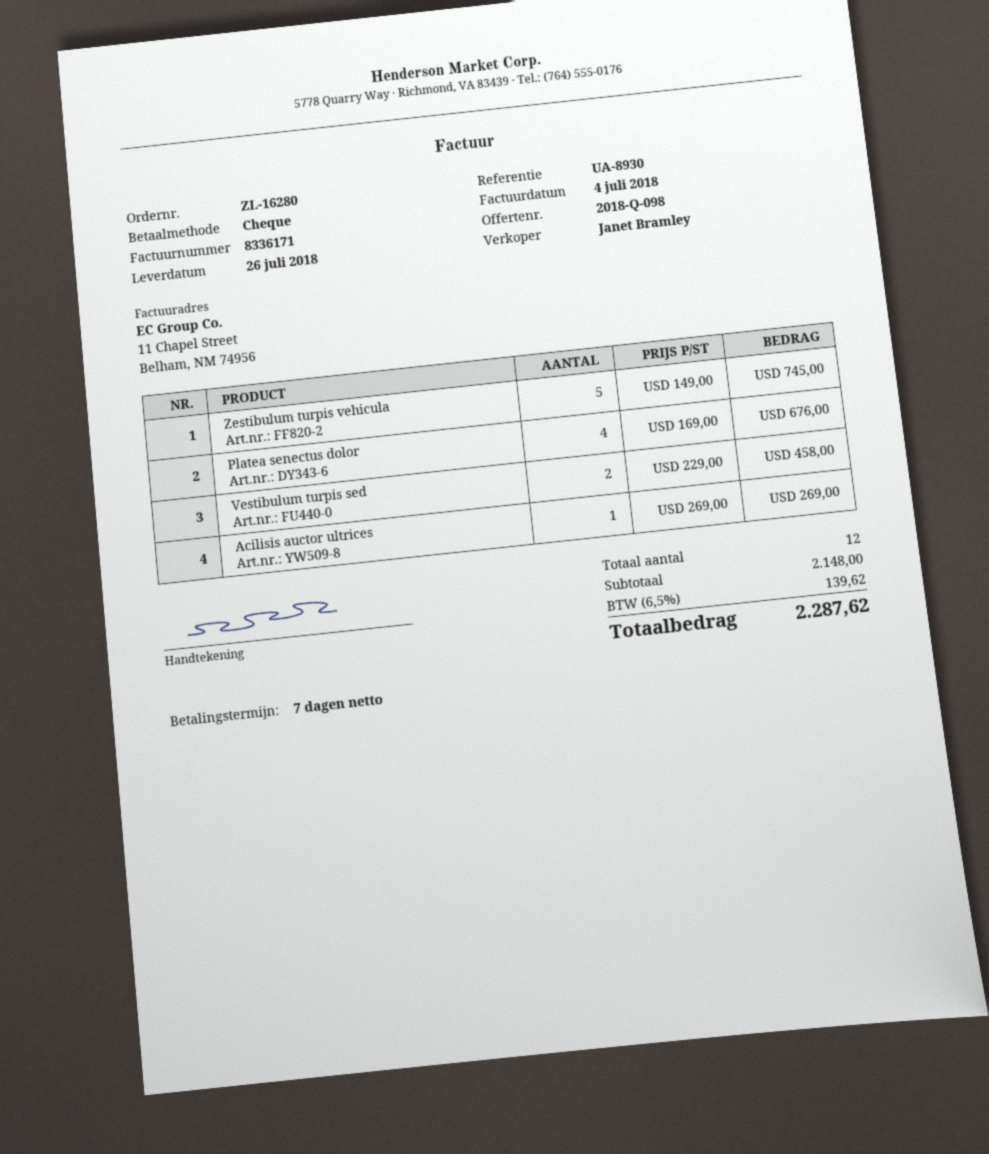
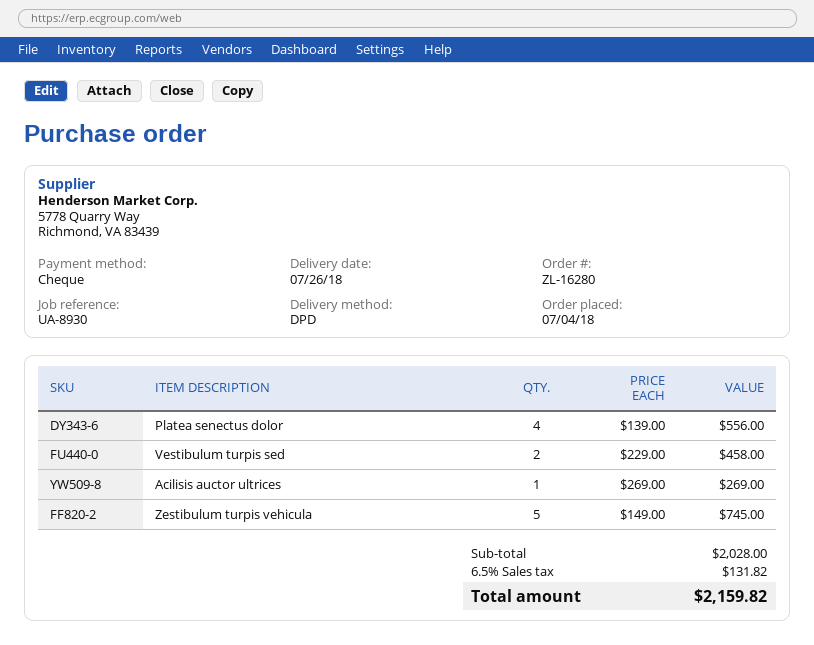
Platea senectus dolor: 4 x 169.00 = 676.00 -> 4 x 139.00 = 556.00
subtotal: 2148.00 -> 2028.00
tax: 6.5% = 139.62 -> 6.5% = 131.82
total: 2287.62 -> 2159.82

